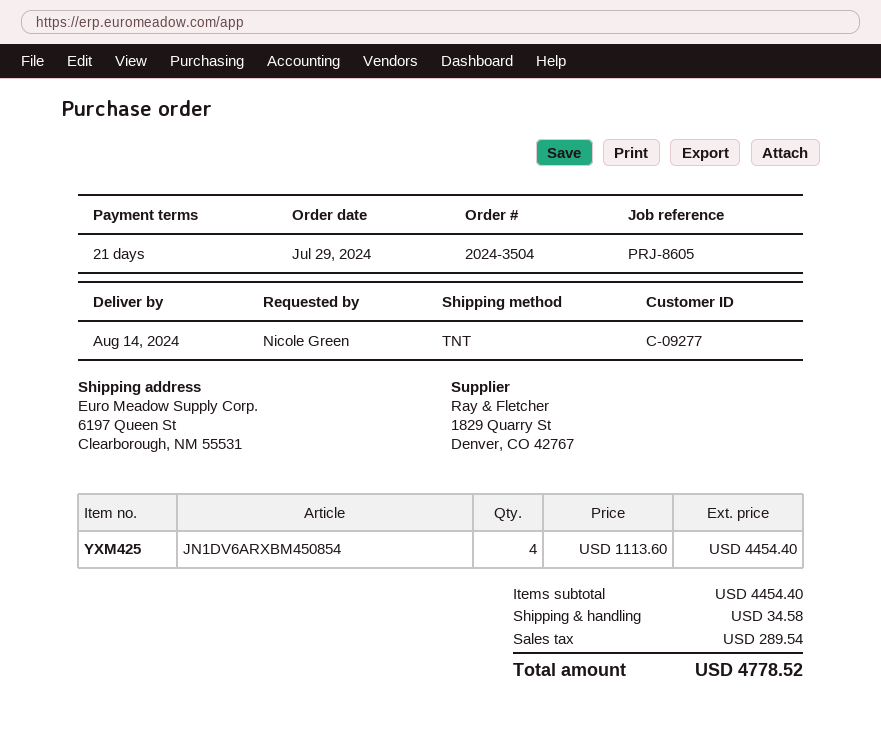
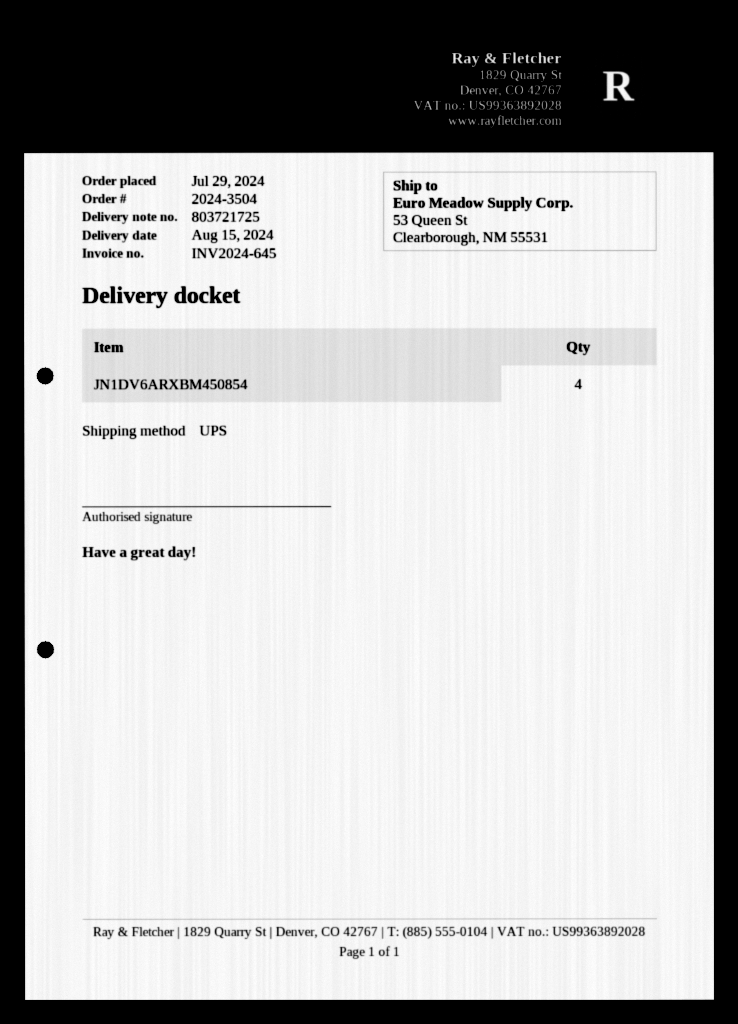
delivery date: 2024-08-14 -> 2024-08-15
shipping method: TNT -> UPS
ship to: 6197 Queen St, Clearborough, NM 55531 -> 53 Queen St, Clearborough, NM 55531

